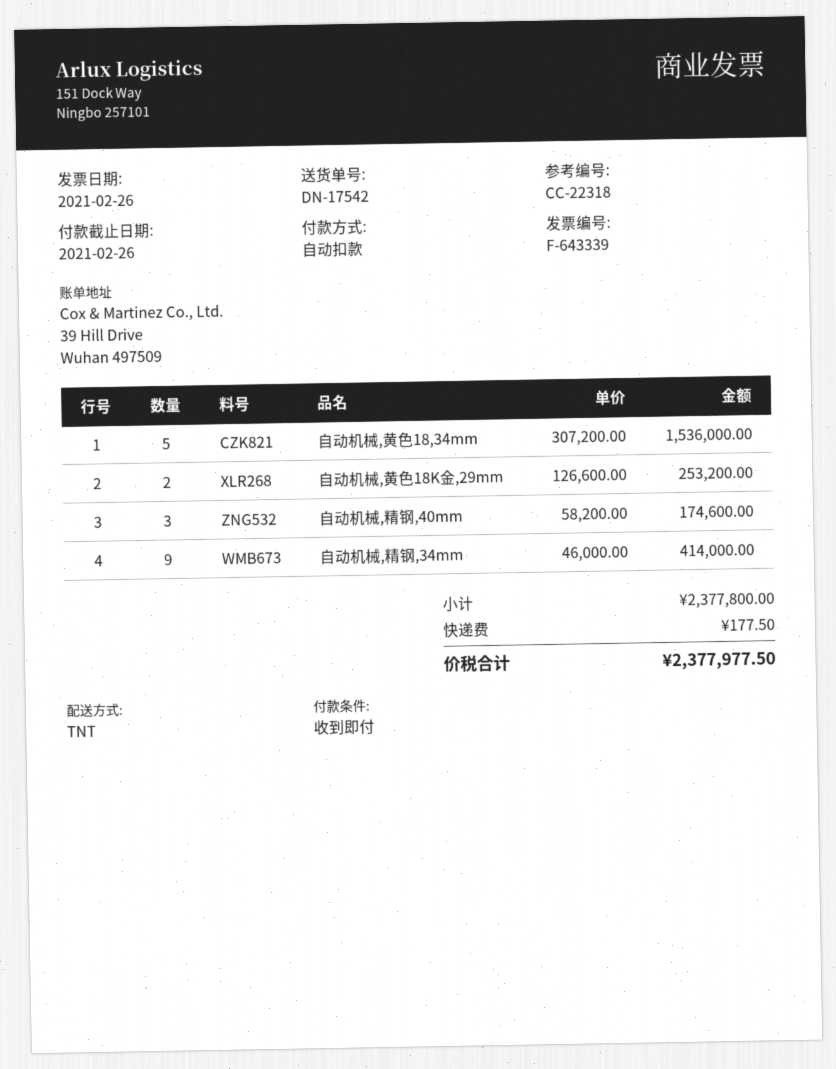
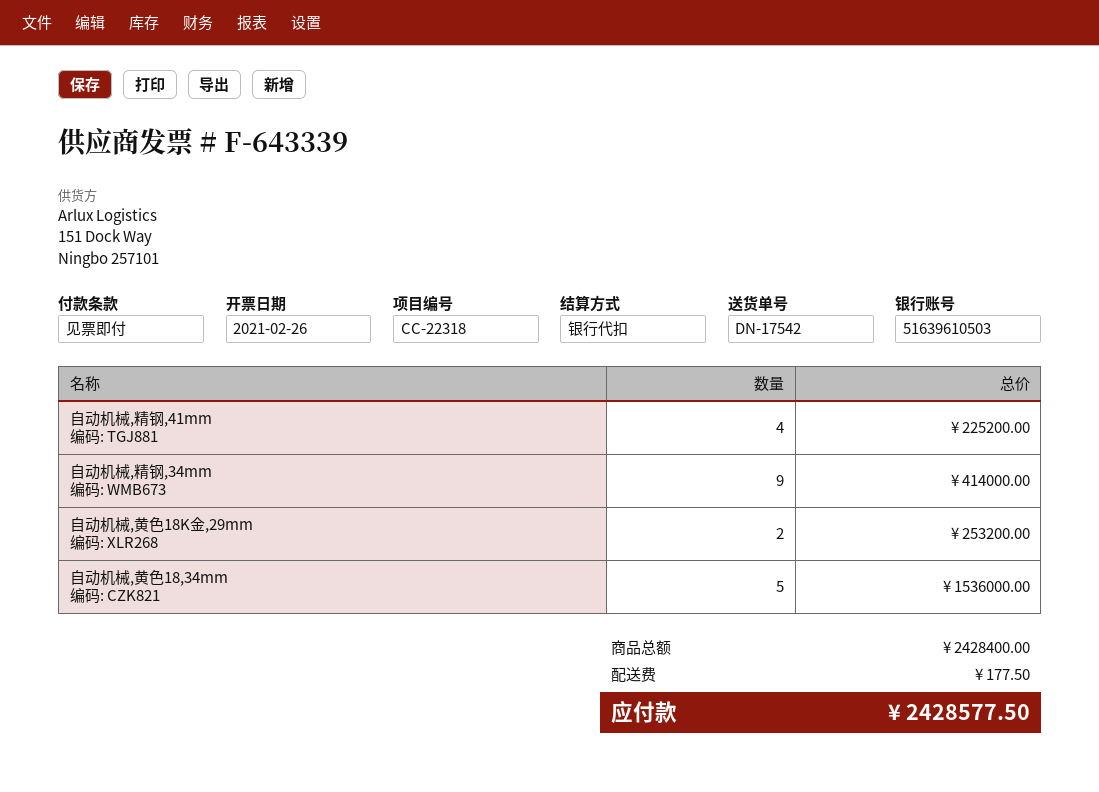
自动机械,精钢,40mm: 3 for 174600.00 -> none
自动机械,精钢,41mm: none -> 4 for 225200.00
subtotal: 2377800.00 -> 2428400.00
total: 2377977.50 -> 2428577.50

